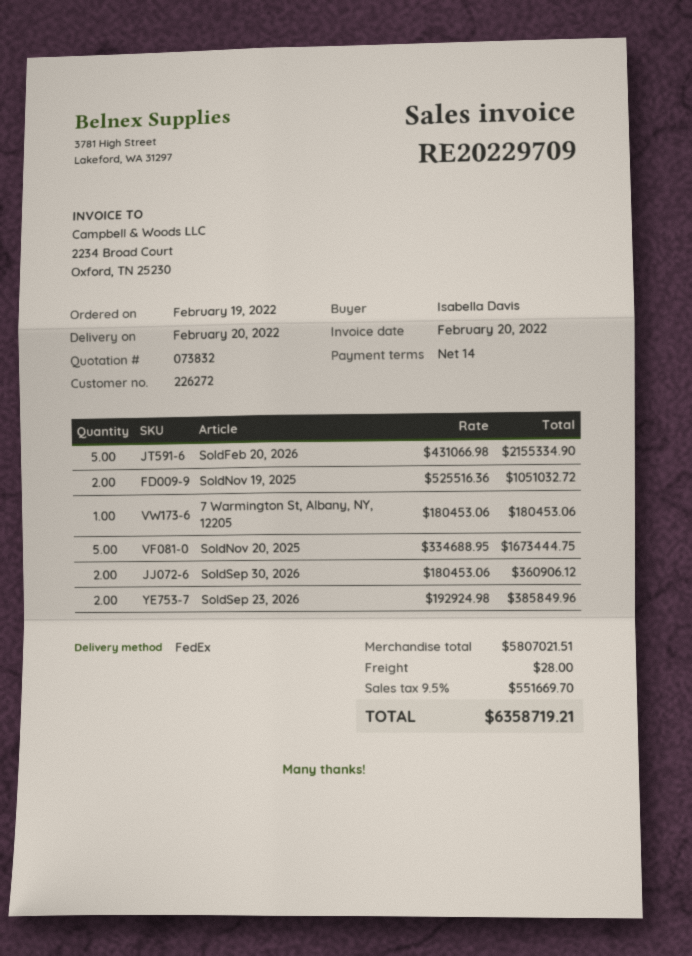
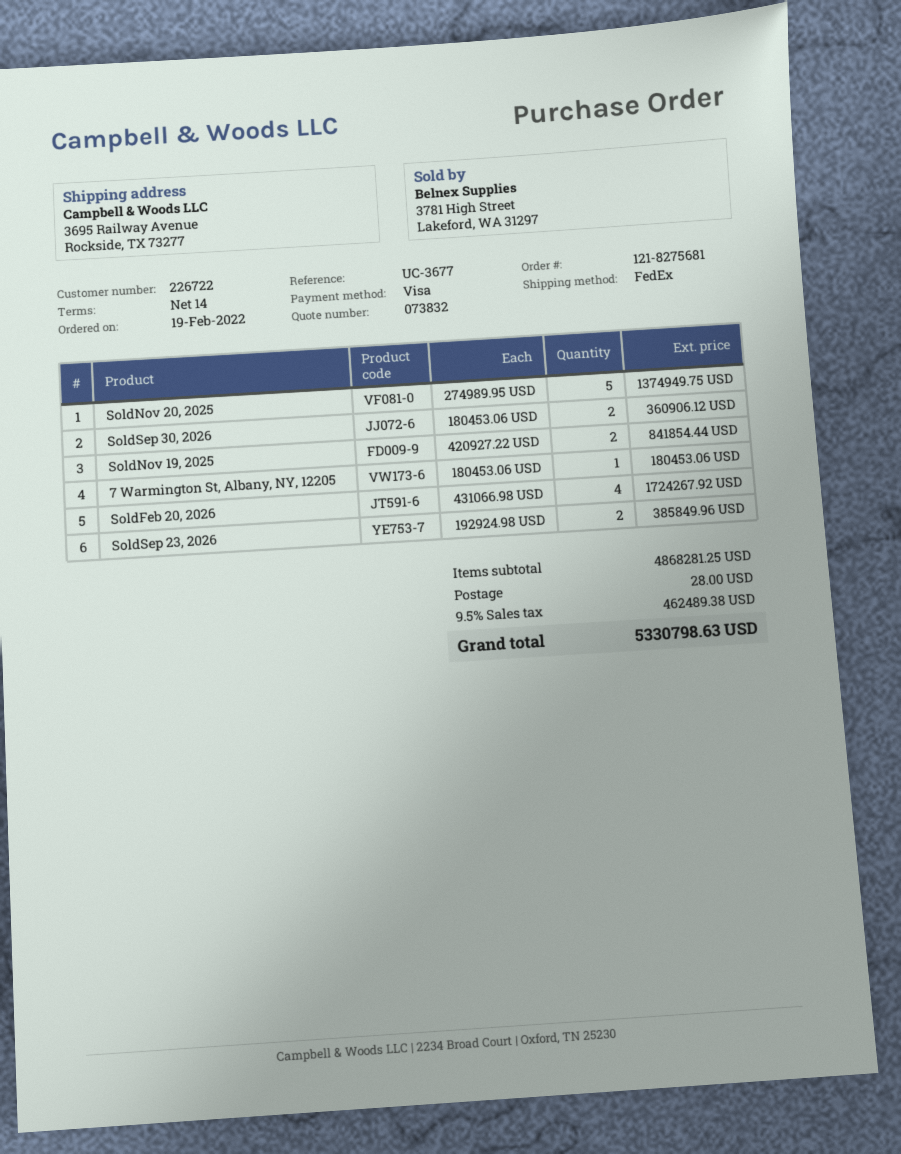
customer number: 226272 -> 226722
SoldFeb 20, 2026: 5 x 431066.98 = 2155334.90 -> 4 x 431066.98 = 1724267.92
SoldNov 19, 2025: 2 x 525516.36 = 1051032.72 -> 2 x 420927.22 = 841854.44
SoldNov 20, 2025: 5 x 334688.95 = 1673444.75 -> 5 x 274989.95 = 1374949.75
subtotal: 5807021.51 -> 4868281.25
tax: 9.5% = 551669.70 -> 9.5% = 462489.38
total: 6358719.21 -> 5330798.63

